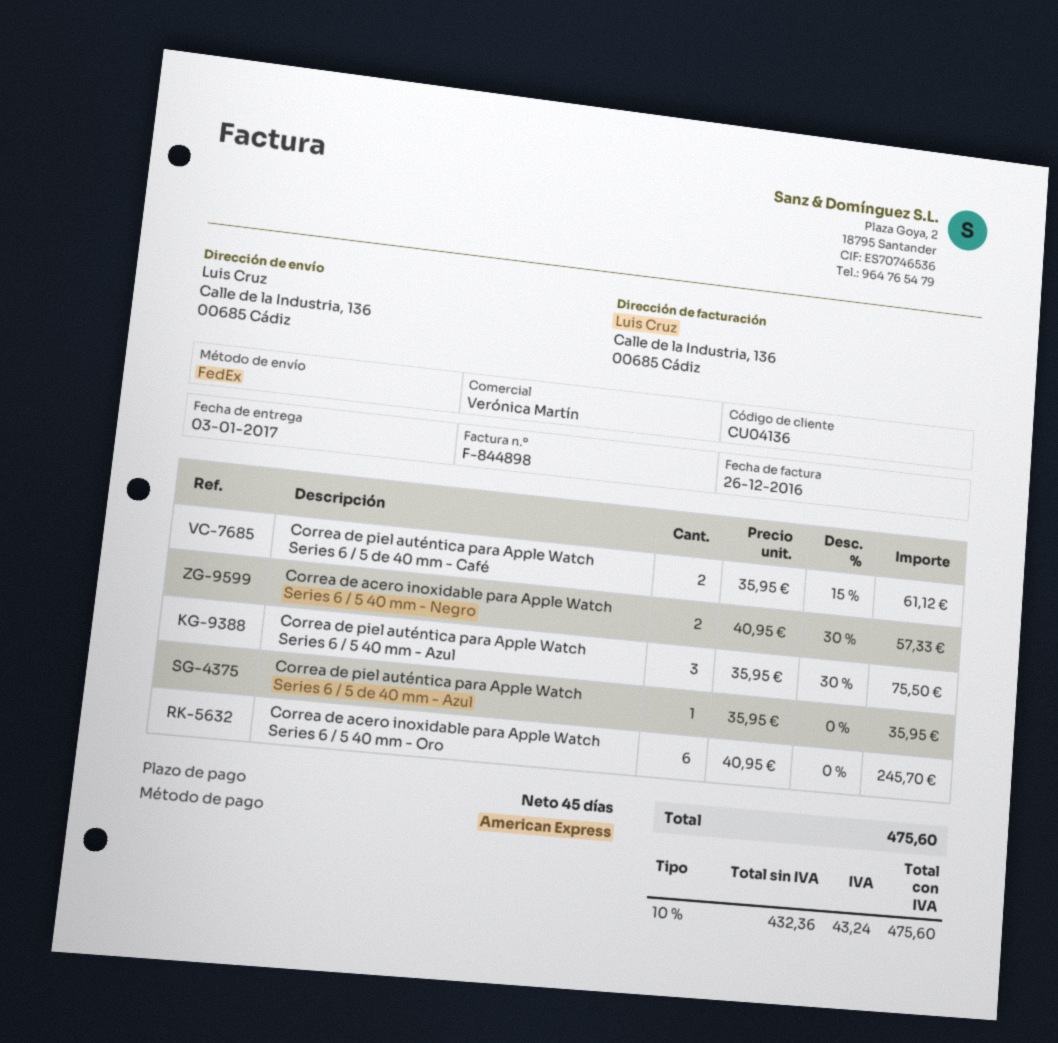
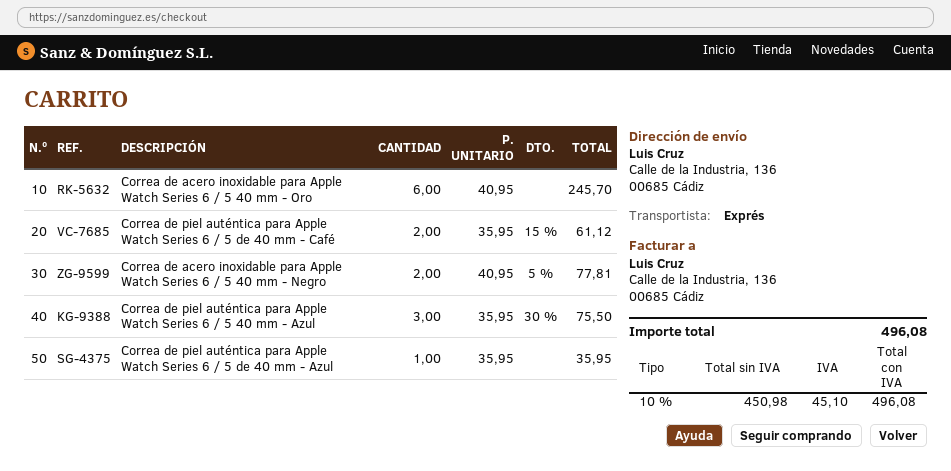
shipping method: FedEx -> express
Correa de acero inoxidable para Apple Watch Series 6 / 5 40 mm - Negro: 2 x 40.95 - 30% = 57.33 -> 2 x 40.95 - 5% = 77.81
net: 432.36 -> 450.98
tax: 10% = 43.24 -> 10% = 45.10
total: 475.60 -> 496.08

